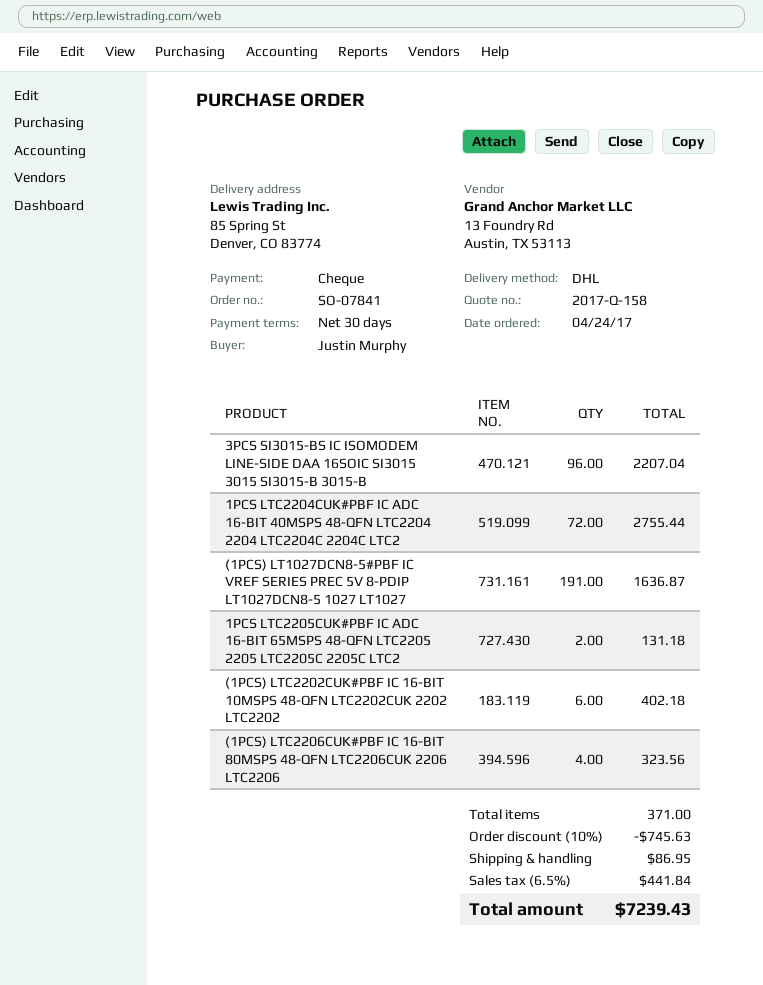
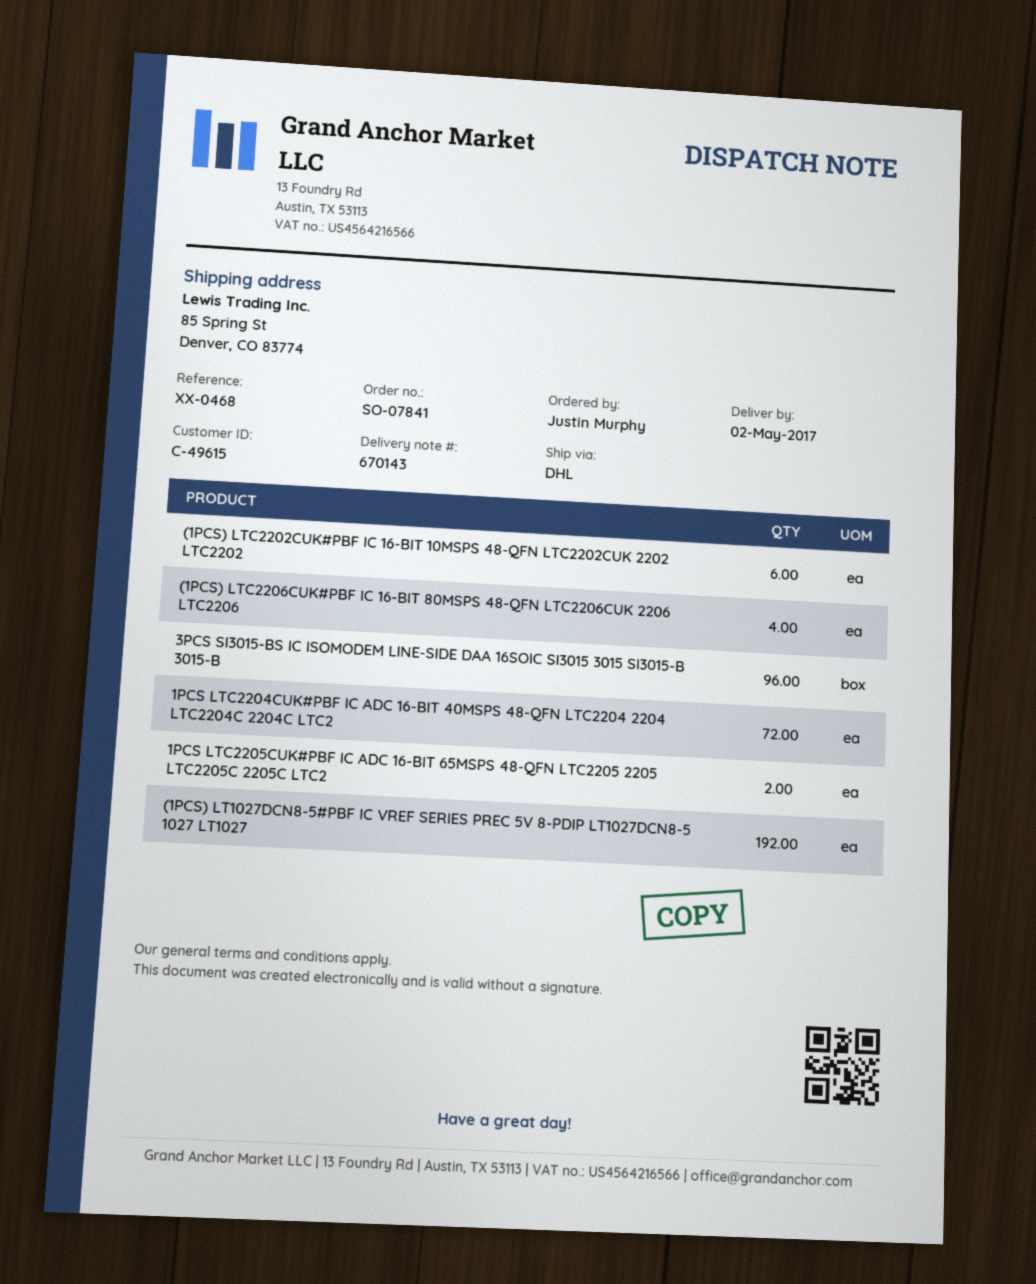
(1PCS) LT1027DCN8-5#PBF IC VREF SERIES PREC 5V 8-PDIP LT1027DCN8-5 1027 LT1027: 191 -> 192

